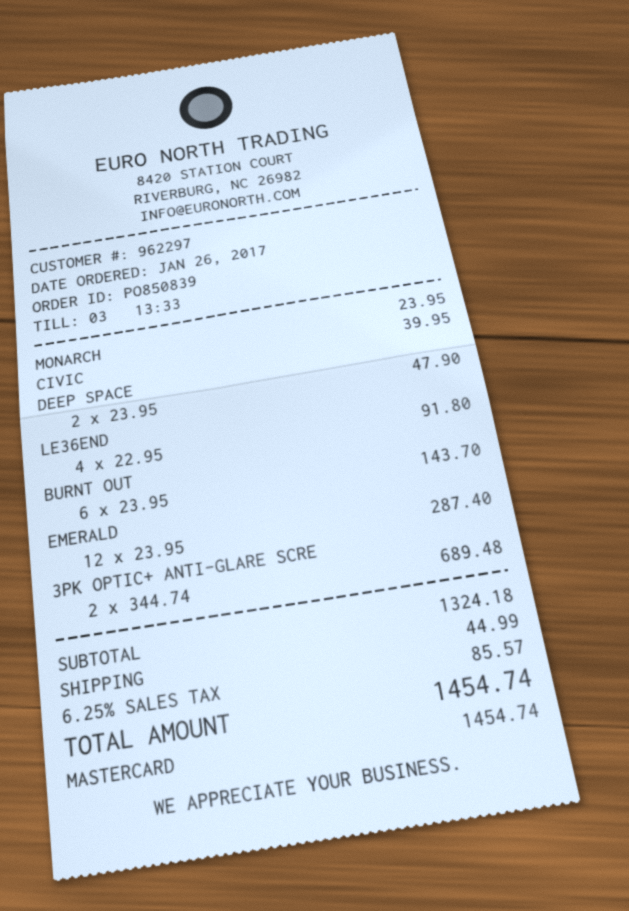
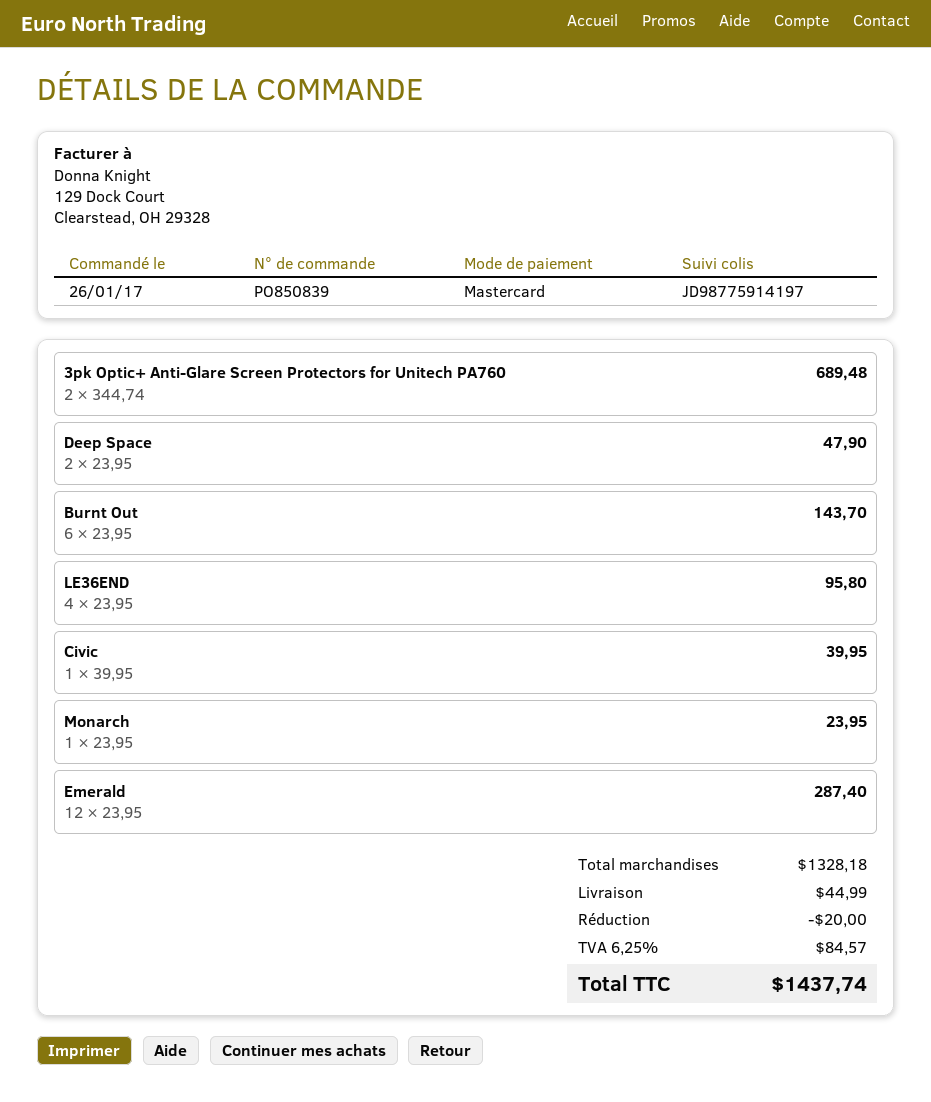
LE36END: 4 x 22.95 = 91.80 -> 4 x 23.95 = 95.80
subtotal: 1324.18 -> 1328.18
discount: none -> 20.00
tax: 6.25% = 85.57 -> 6.25% = 84.57
total: 1454.74 -> 1437.74

